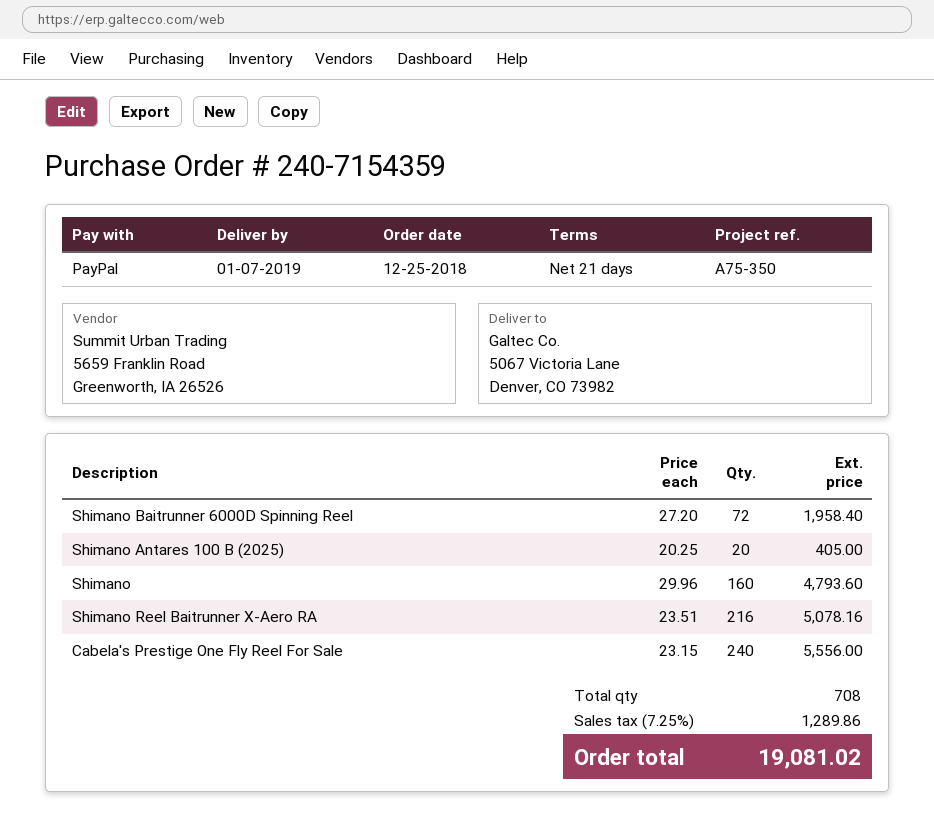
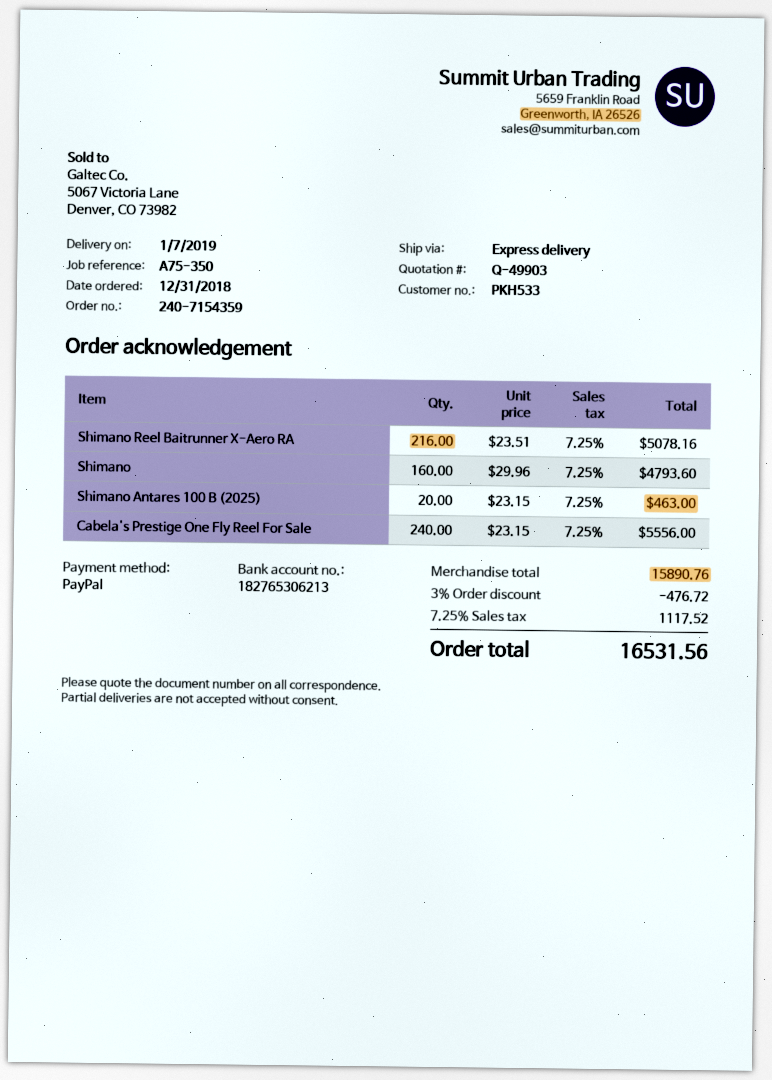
order date: 2018-12-25 -> 2018-12-31
Shimano Baitrunner 6000D Spinning Reel: 72 x 27.20 = 1958.40 -> none
Shimano Antares 100 B (2025): 20 x 20.25 = 405.00 -> 20 x 23.15 = 463.00
discount: none -> 3% = 476.72
tax: 7.25% = 1289.86 -> 7.25% = 1117.52
total: 19081.02 -> 16531.56

